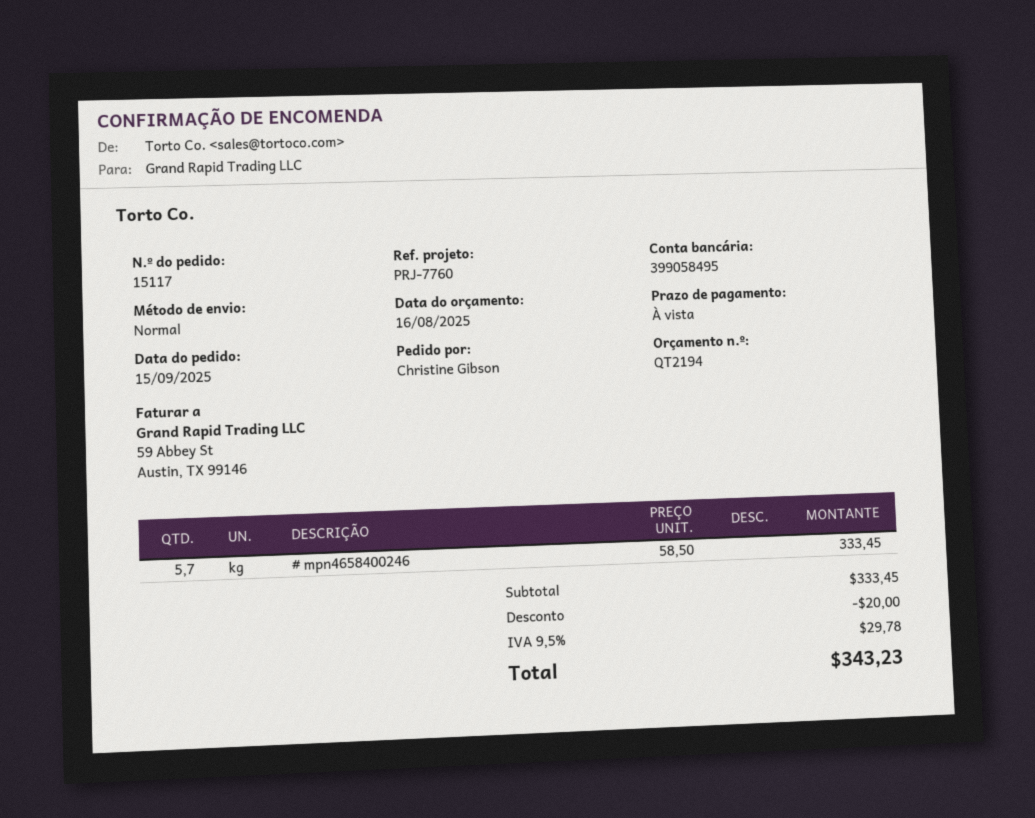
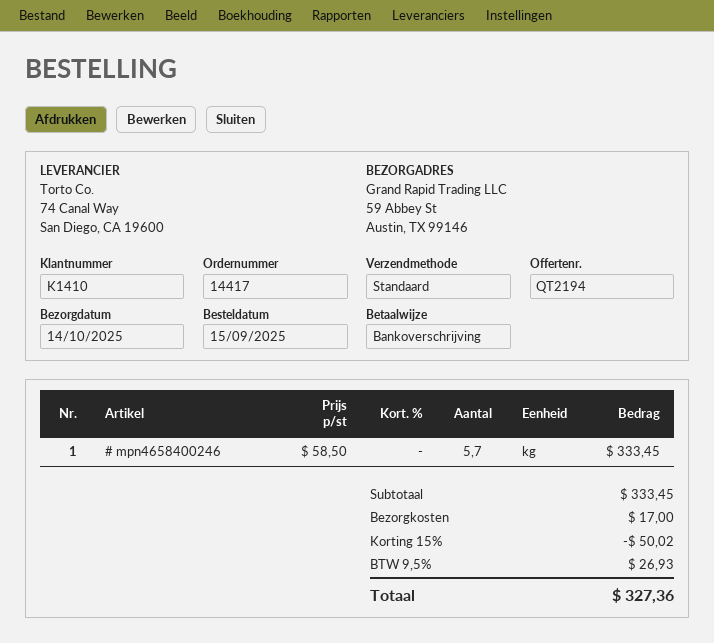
order number: 15117 -> 14417
discount: 20.00 -> 50.02
shipping: none -> 17.00
tax: 9.5% = 29.78 -> 9.5% = 26.93
total: 343.23 -> 327.36

